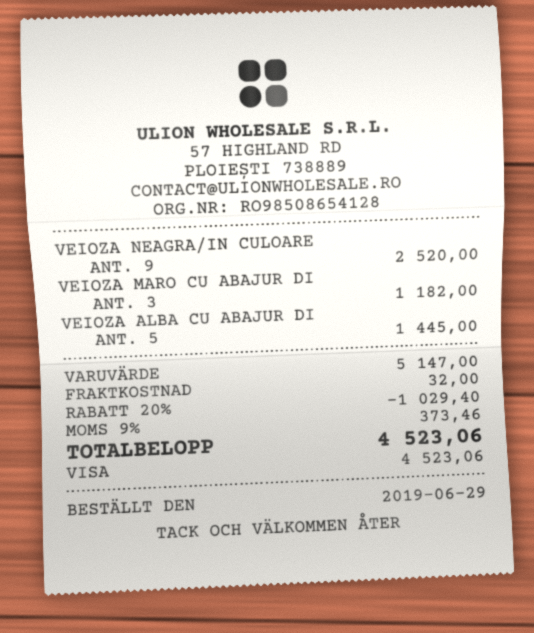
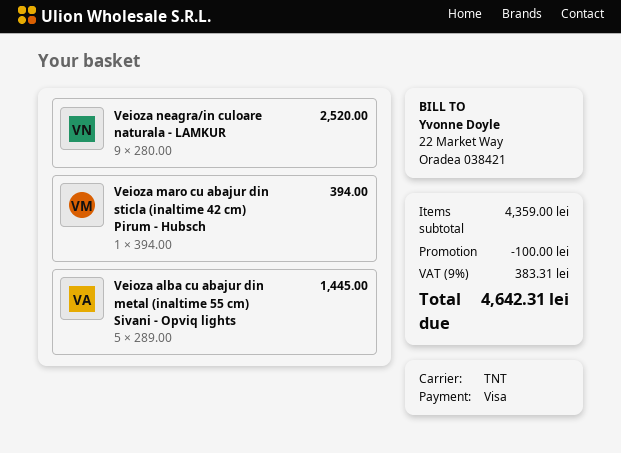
VEIOZA MARO CU ABAJUR DI: 3 for 1182.00 -> 1 for 394.00
subtotal: 5147.00 -> 4359.00
discount: 1029.40 -> 100.00
shipping: 32.00 -> none
tax: 9% = 373.46 -> 9% = 383.31
total: 4523.06 -> 4642.31

